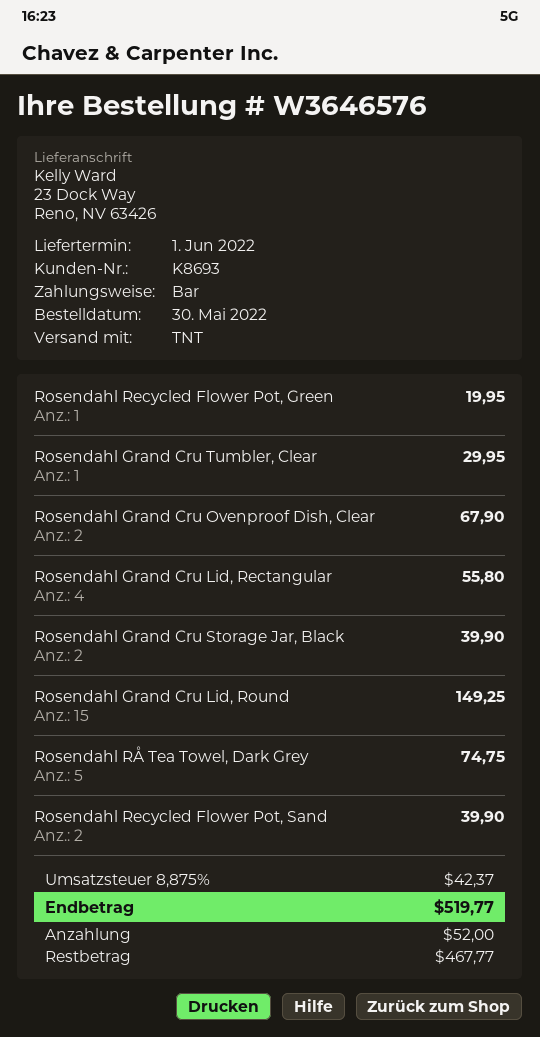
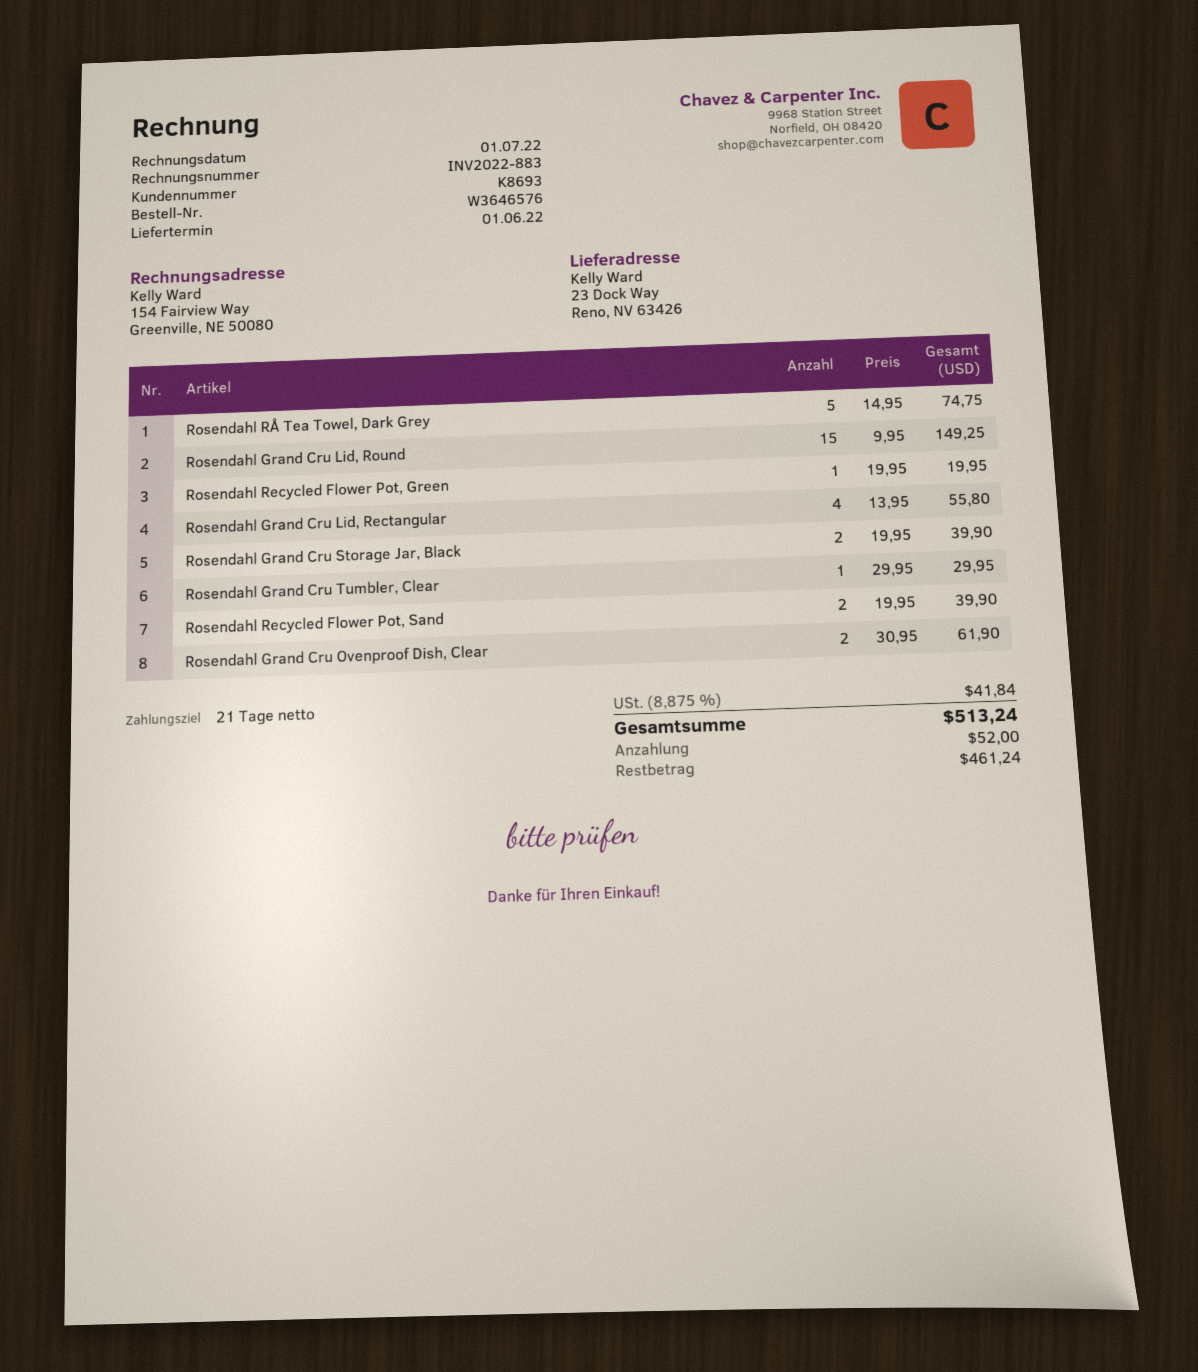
Rosendahl Grand Cru Ovenproof Dish, Clear: 2 for 67.90 -> 2 for 61.90
tax: 8.875% = 42.37 -> 8.875% = 41.84
total: 519.77 -> 513.24
balance: 467.77 -> 461.24

